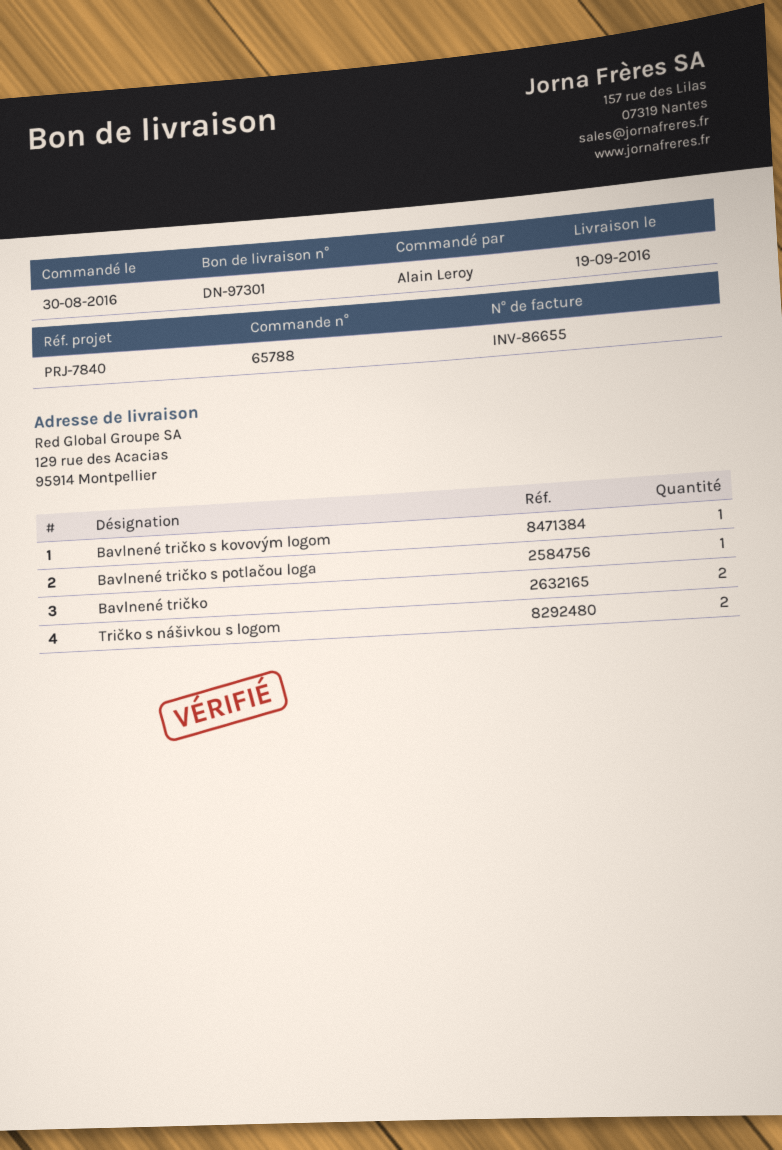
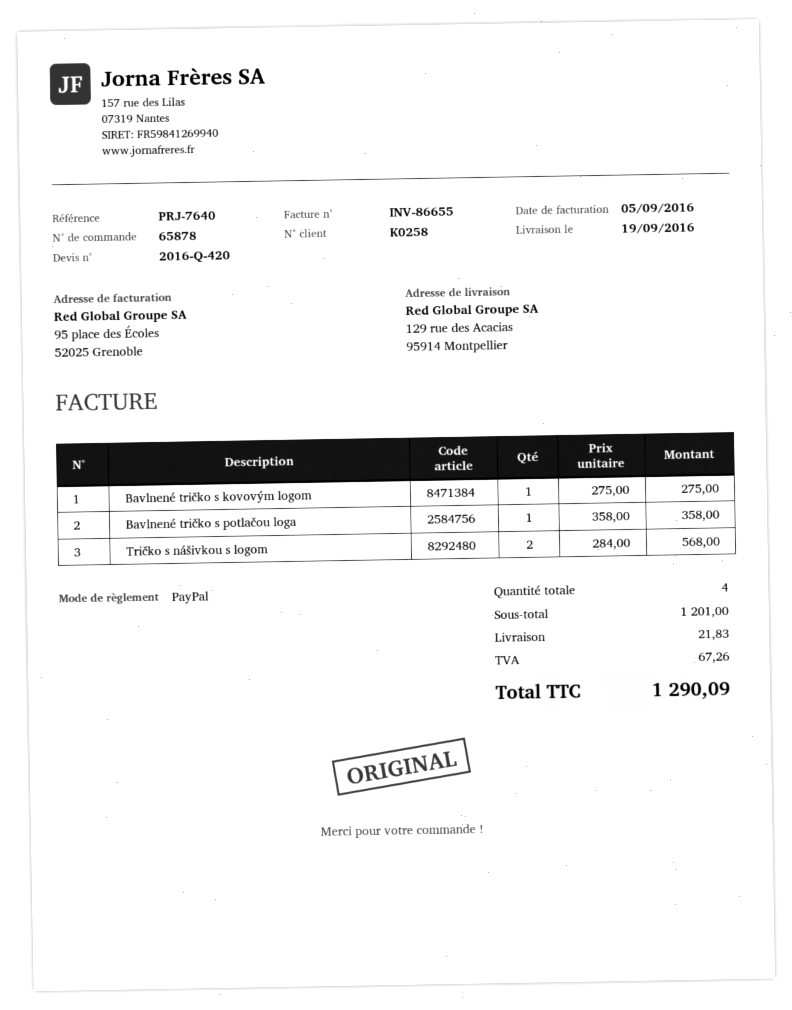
order number: 65788 -> 65878
reference: PRJ-7840 -> PRJ-7640
Bavlnené tričko: 2 -> none

